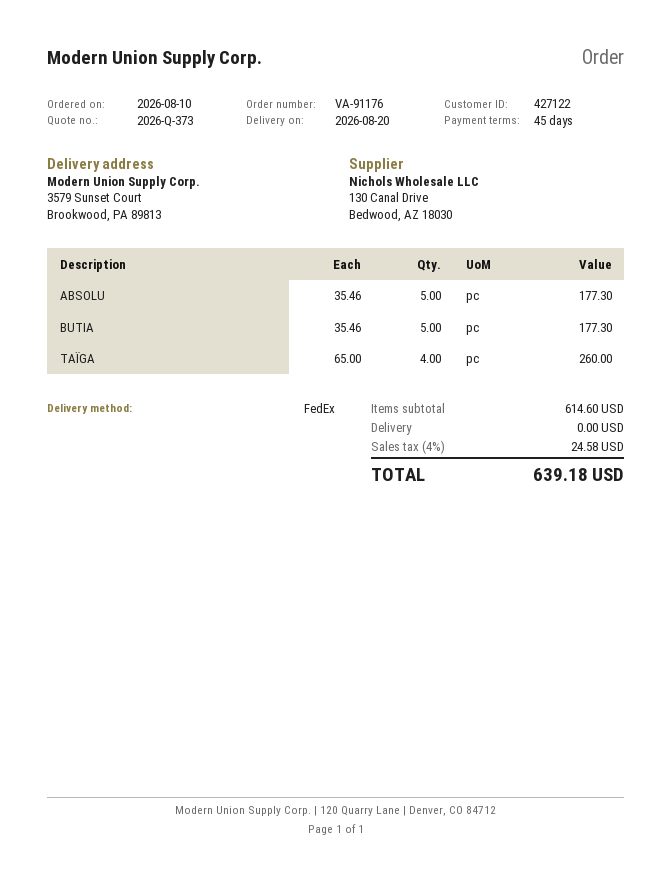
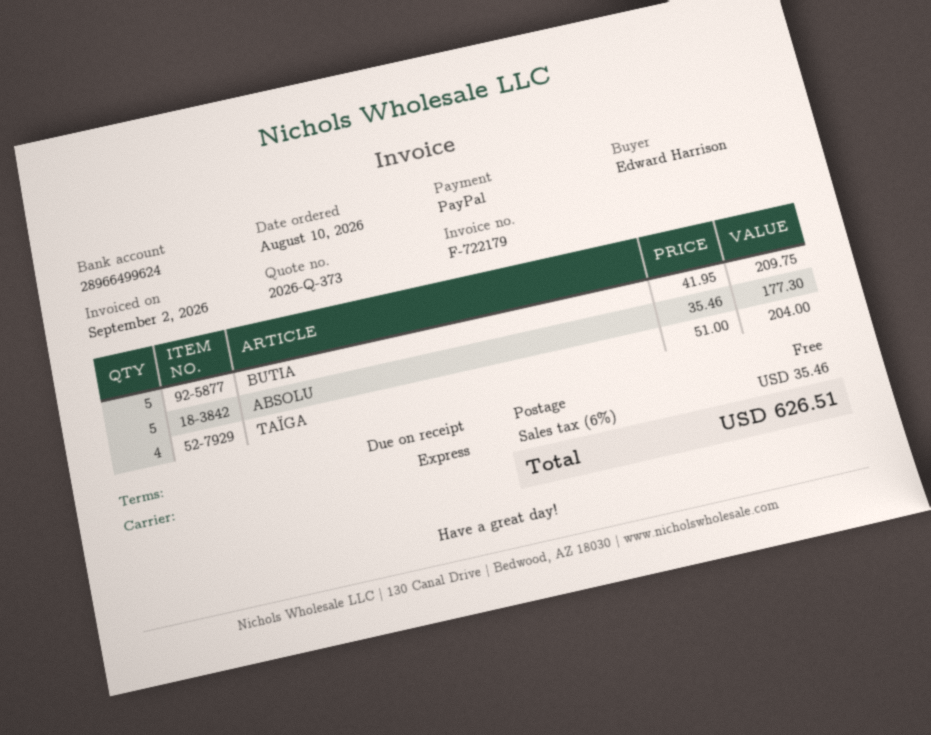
payment terms: 45 days -> on receipt
shipping method: FedEx -> express
BUTIA: 5 x 35.46 = 177.30 -> 5 x 41.95 = 209.75
TAÏGA: 4 x 65.00 = 260.00 -> 4 x 51.00 = 204.00
tax: 4% = 24.58 -> 6% = 35.46
total: 639.18 -> 626.51

